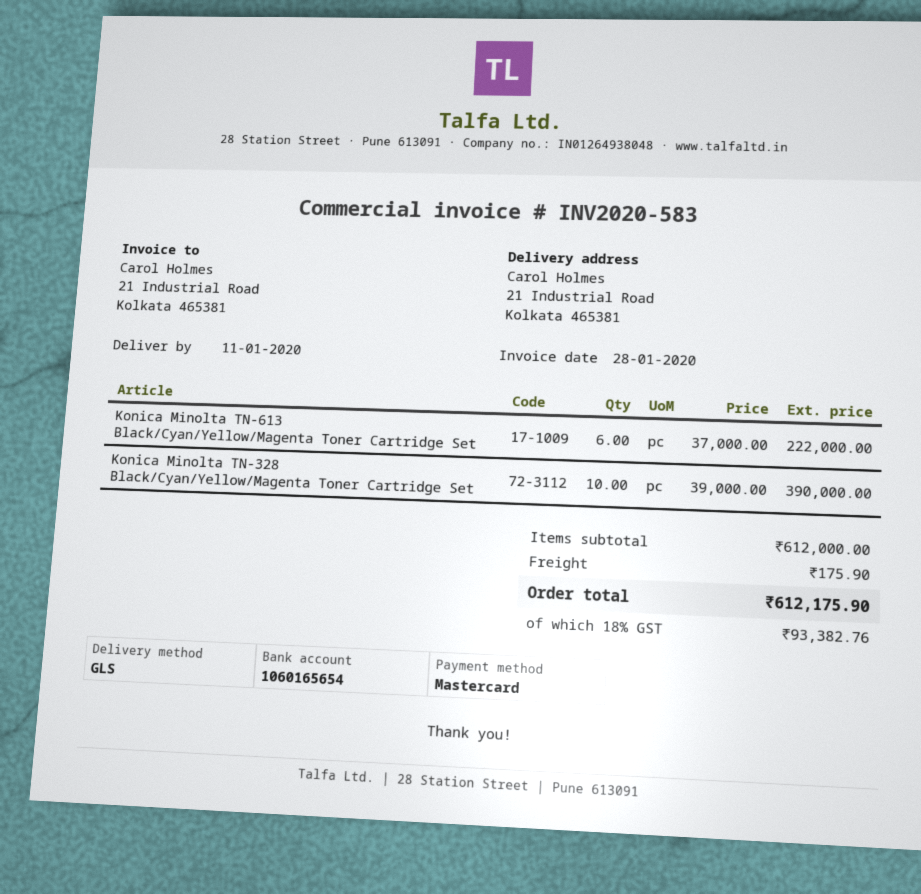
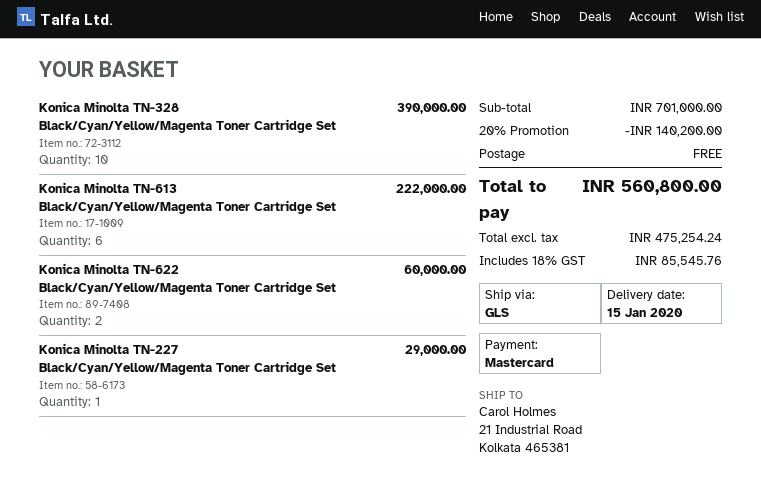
delivery date: 2020-01-11 -> 2020-01-15
Konica Minolta TN-622 Black/Cyan/Yellow/Magenta Toner Cartridge Set: none -> 2 for 60000.00
Konica Minolta TN-227 Black/Cyan/Yellow/Magenta Toner Cartridge Set: none -> 1 for 29000.00
subtotal: 612000.00 -> 701000.00
discount: none -> 20% = 140200.00
shipping: 175.90 -> 0.00
tax: 18% = 93382.76 -> 18% = 85545.76
total: 612175.90 -> 560800.00

